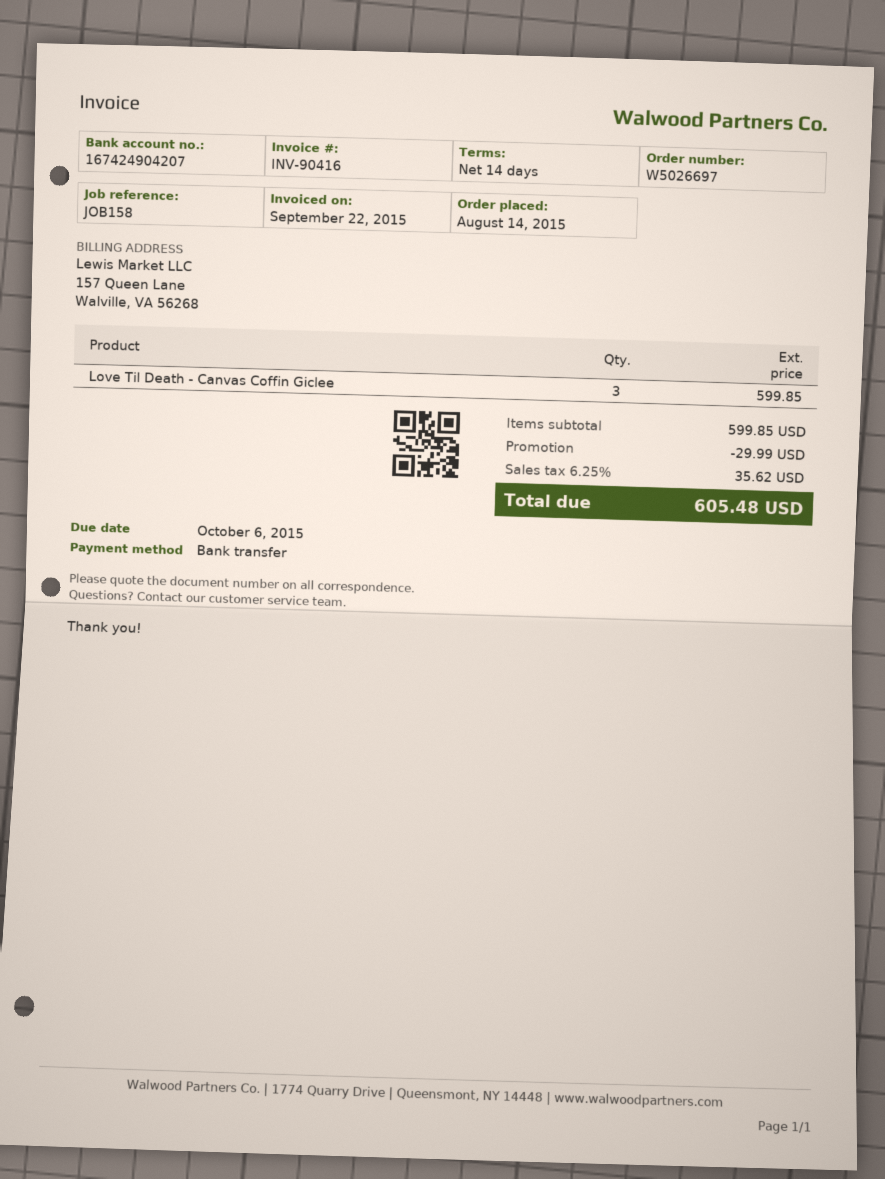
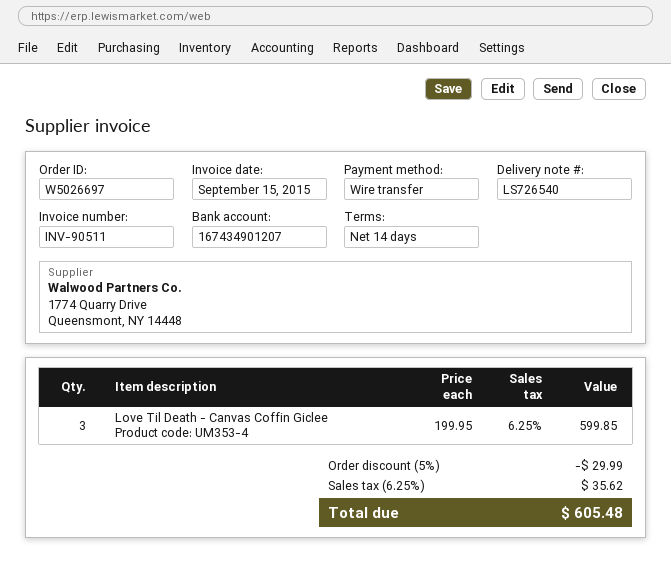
invoice number: INV-90416 -> INV-90511
invoice date: 2015-09-22 -> 2015-09-15
bank account: 167424904207 -> 167434901207

